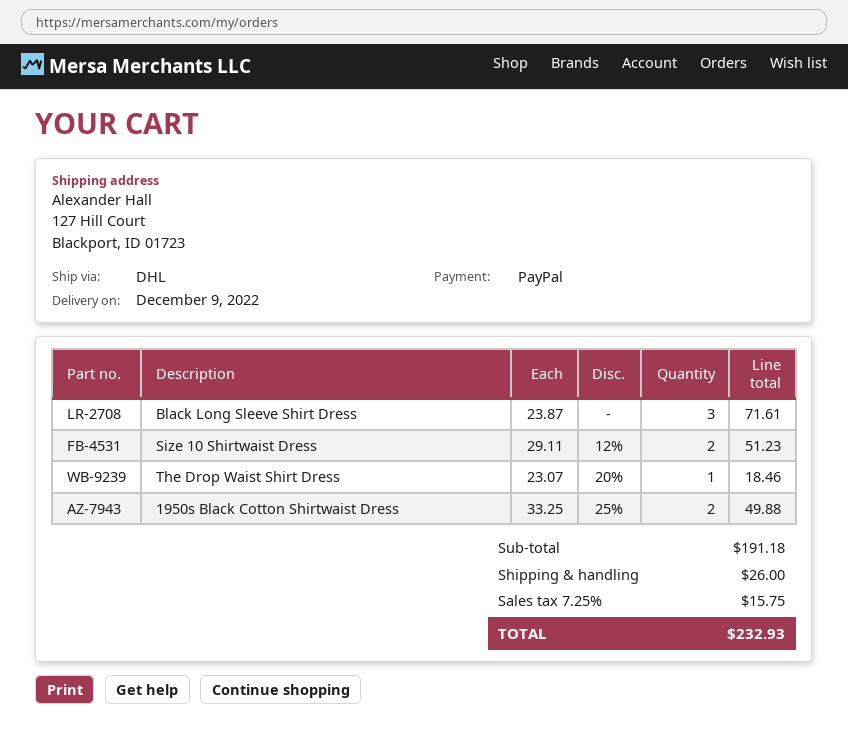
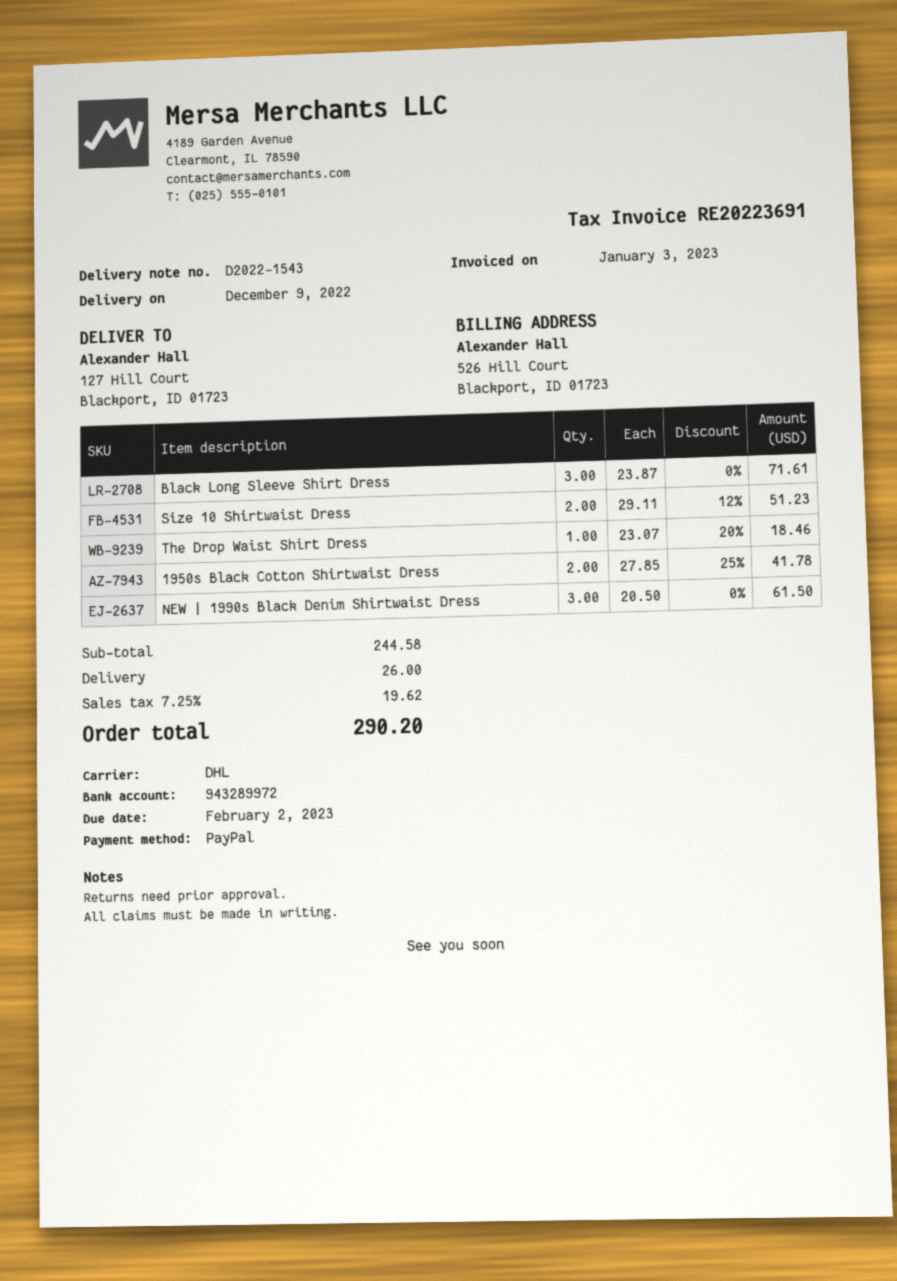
1950s Black Cotton Shirtwaist Dress: 2 x 33.25 - 25% = 49.88 -> 2 x 27.85 - 25% = 41.78
NEW | 1990s Black Denim Shirtwaist Dress: none -> 3 x 20.50 = 61.50
subtotal: 191.18 -> 244.58
tax: 7.25% = 15.75 -> 7.25% = 19.62
total: 232.93 -> 290.20

